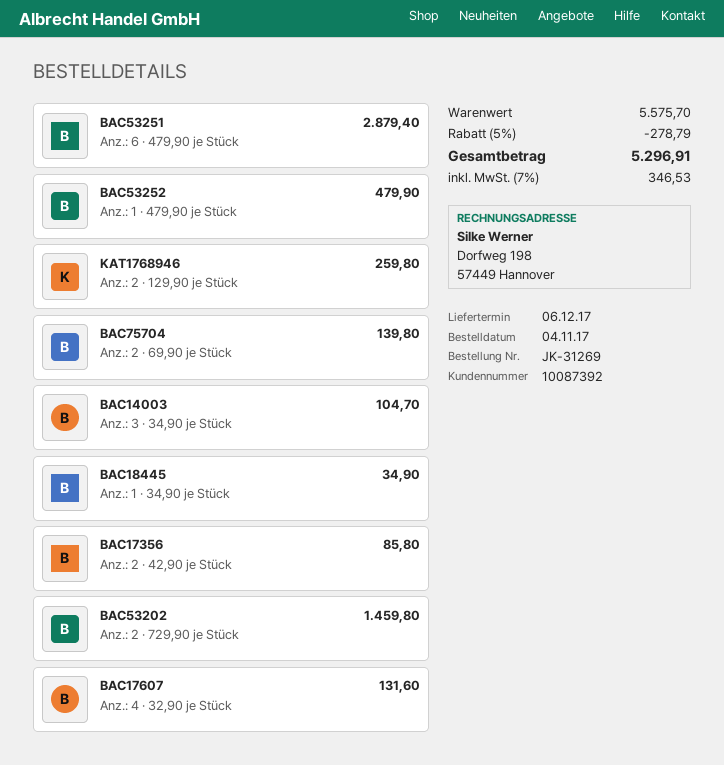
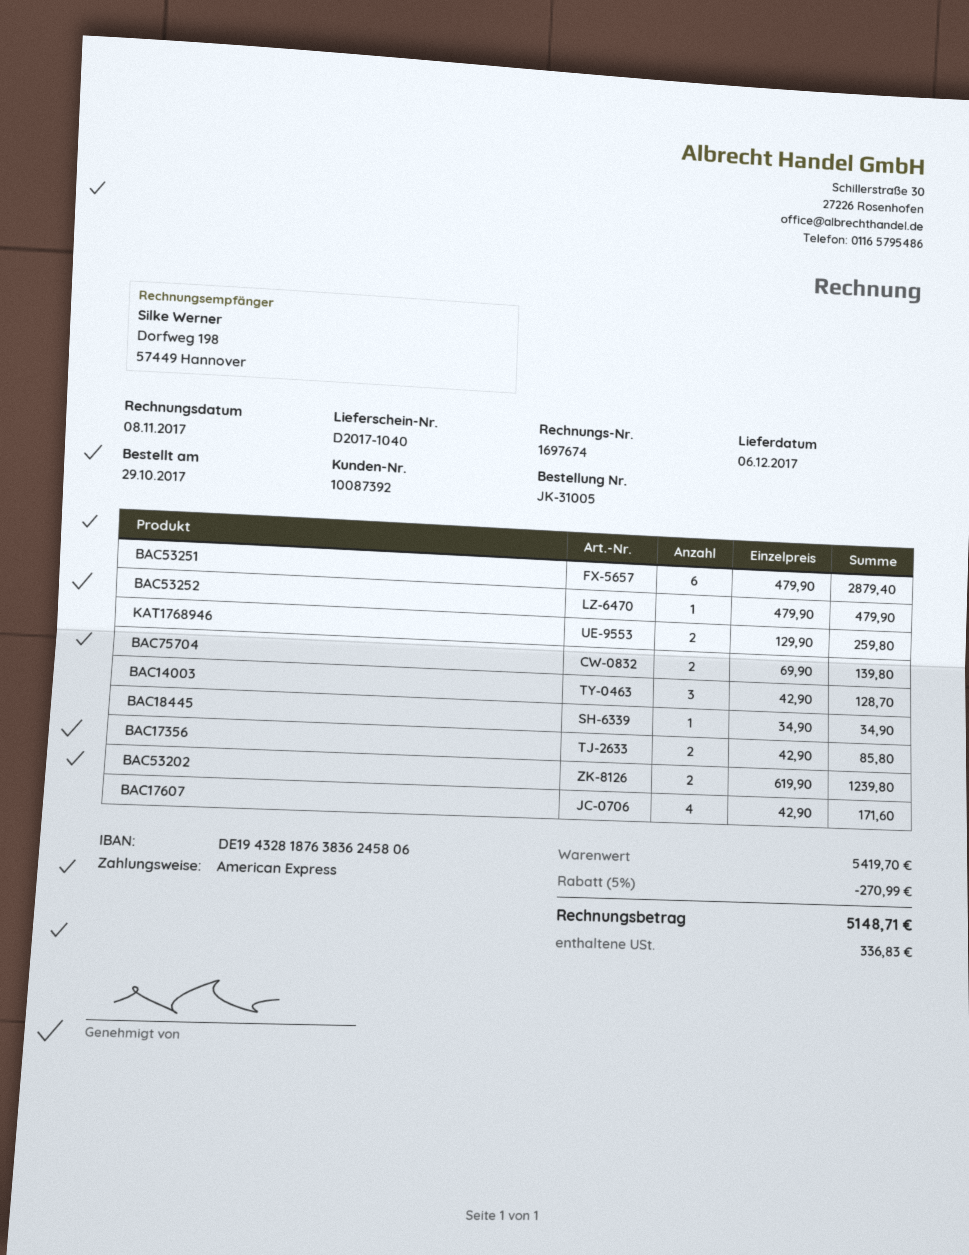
order number: JK-31269 -> JK-31005
order date: 2017-11-04 -> 2017-10-29
BAC14003: 3 x 34.90 = 104.70 -> 3 x 42.90 = 128.70
BAC53202: 2 x 729.90 = 1459.80 -> 2 x 619.90 = 1239.80
BAC17607: 4 x 32.90 = 131.60 -> 4 x 42.90 = 171.60
subtotal: 5575.70 -> 5419.70
discount: 5% = 278.79 -> 5% = 270.99
tax: 346.53 -> 336.83
total: 5296.91 -> 5148.71

